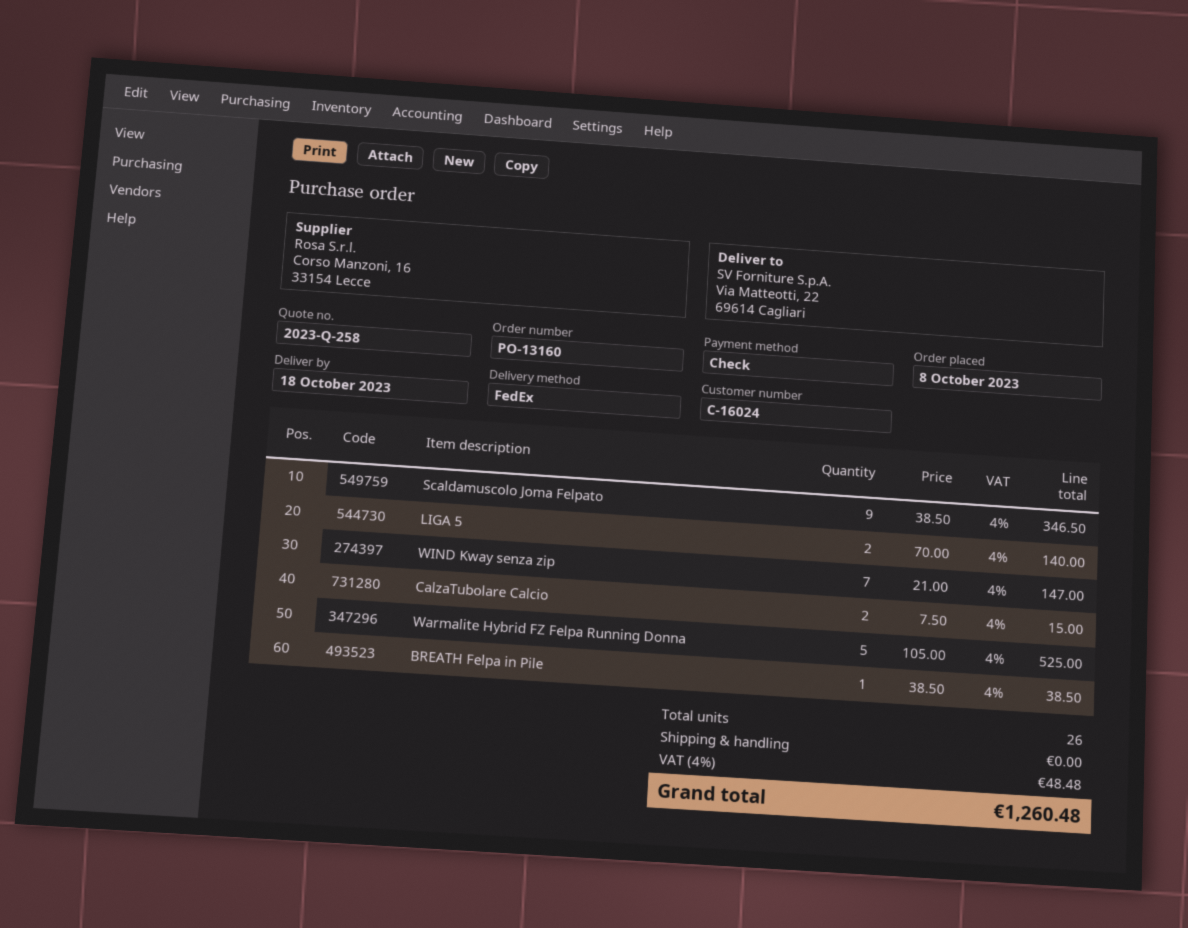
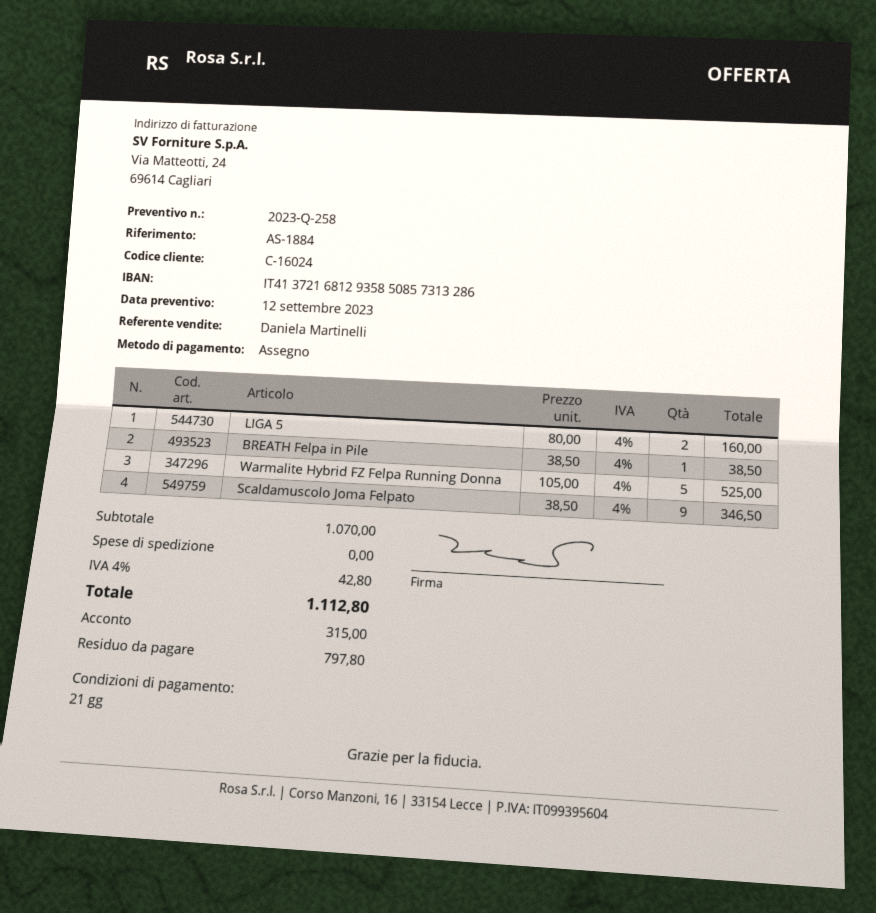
LIGA 5: 2 x 70.00 = 140.00 -> 2 x 80.00 = 160.00
WIND Kway senza zip: 7 x 21.00 = 147.00 -> none
CalzaTubolare Calcio: 2 x 7.50 = 15.00 -> none
tax: 4% = 48.48 -> 4% = 42.80
total: 1260.48 -> 1112.80

